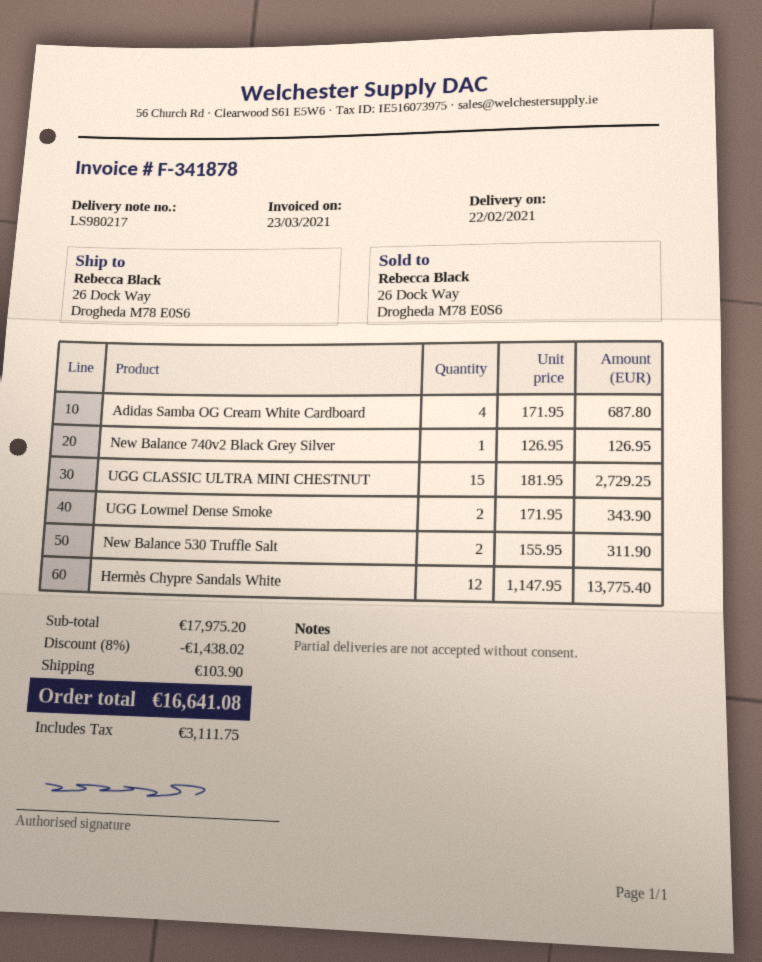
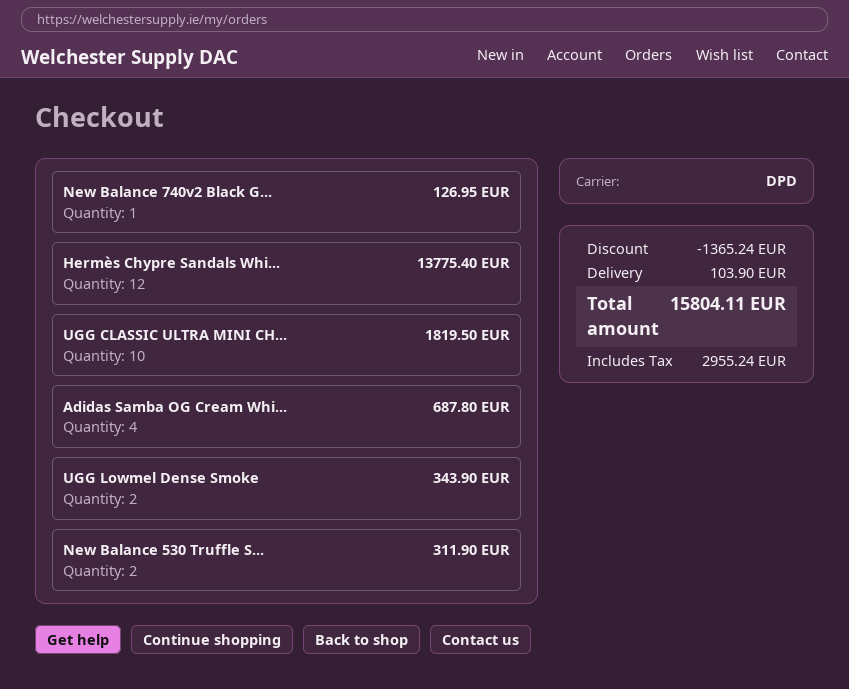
UGG CLASSIC ULTRA MINI CHESTNUT: 15 for 2729.25 -> 10 for 1819.50
discount: 1438.02 -> 1365.24
tax: 3111.75 -> 2955.24
total: 16641.08 -> 15804.11

